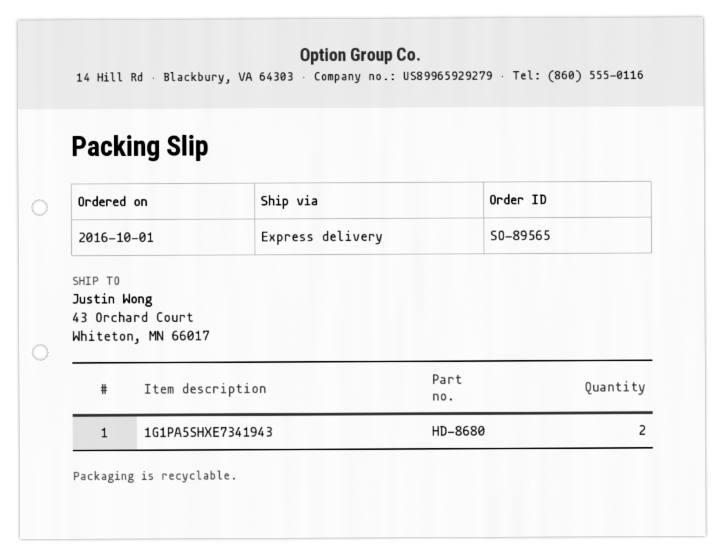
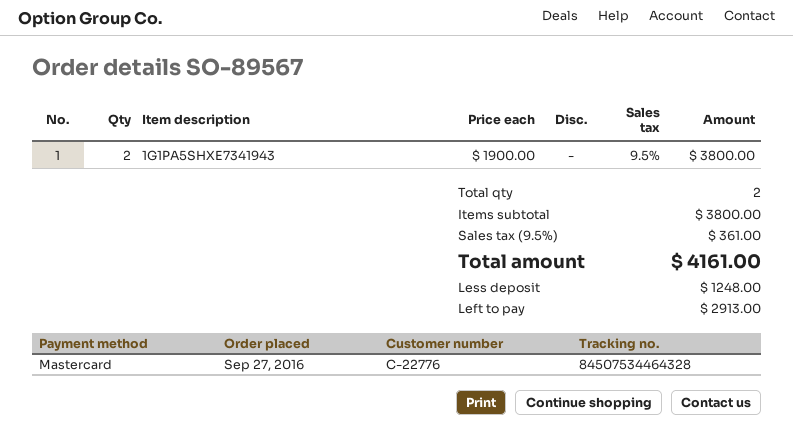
order number: SO-89565 -> SO-89567
order date: 2016-10-01 -> 2016-09-27

